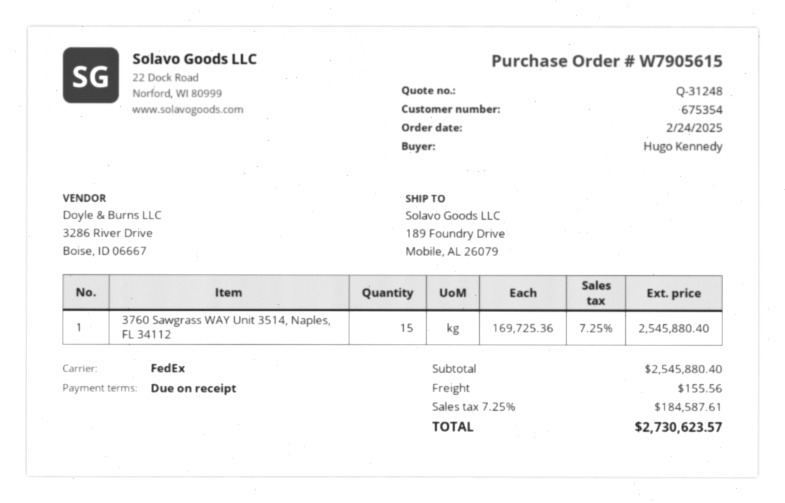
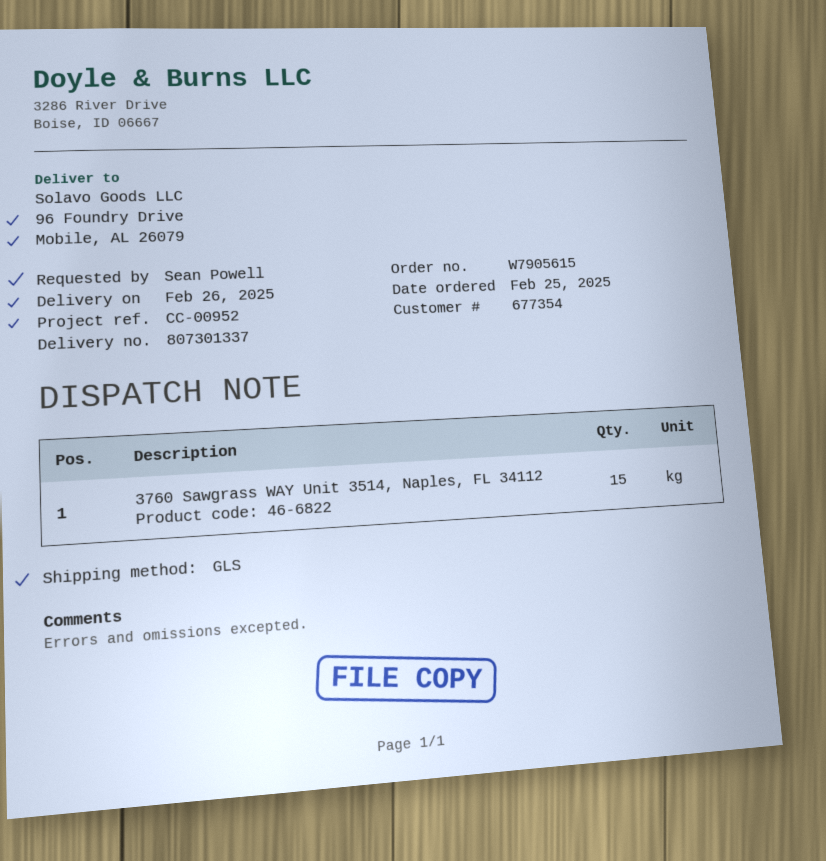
order date: 2025-02-24 -> 2025-02-25
customer number: 675354 -> 677354
ordered by: Hugo Kennedy -> Sean Powell
shipping method: FedEx -> GLS
ship to: 189 Foundry Drive, Mobile, AL 26079 -> 96 Foundry Drive, Mobile, AL 26079

